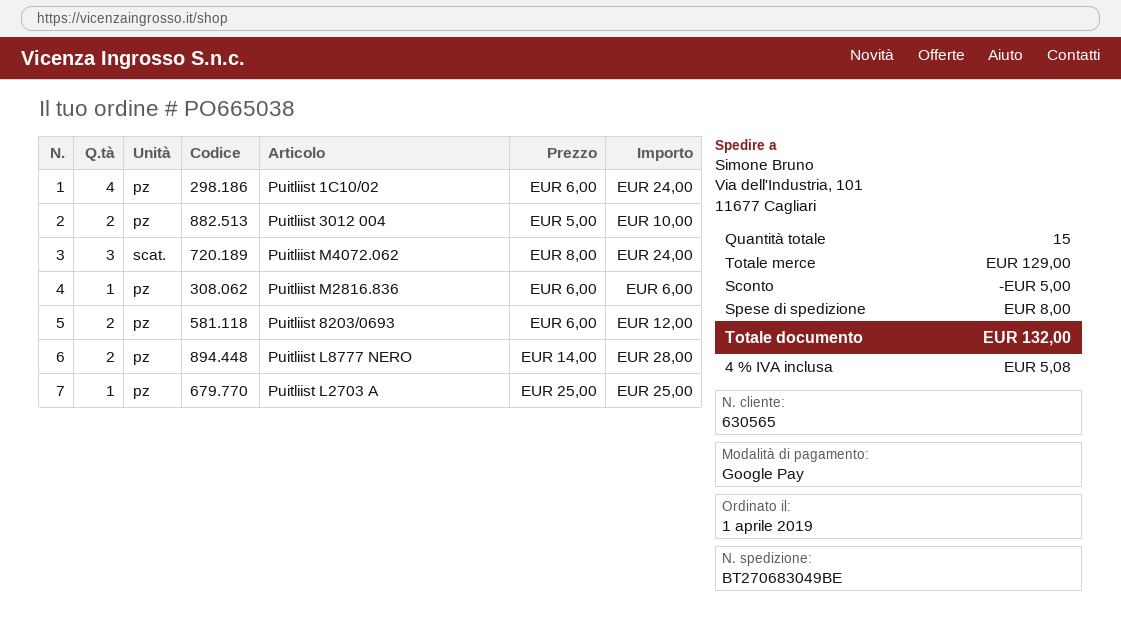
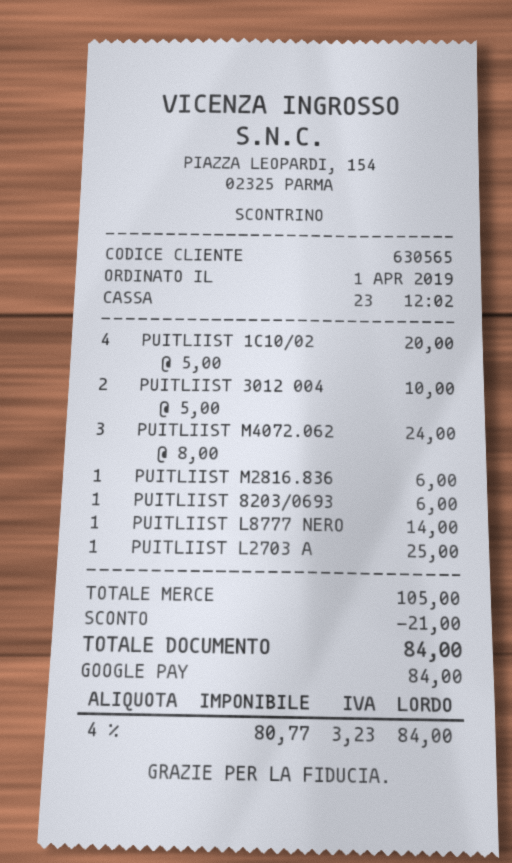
Puitliist 1C10/02: 4 x 6.00 = 24.00 -> 4 x 5.00 = 20.00
Puitliist 8203/0693: 2 x 6.00 = 12.00 -> 1 x 6.00 = 6.00
Puitliist L8777 NERO: 2 x 14.00 = 28.00 -> 1 x 14.00 = 14.00
subtotal: 129.00 -> 105.00
discount: 5.00 -> 21.00
shipping: 8.00 -> none
tax: 4% = 5.08 -> 4% = 3.23
total: 132.00 -> 84.00

